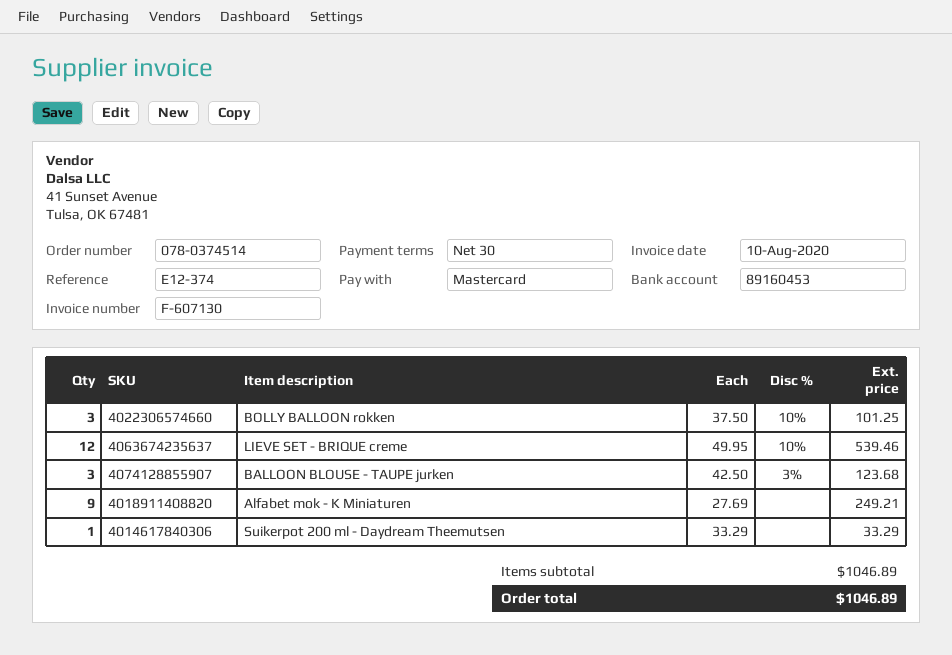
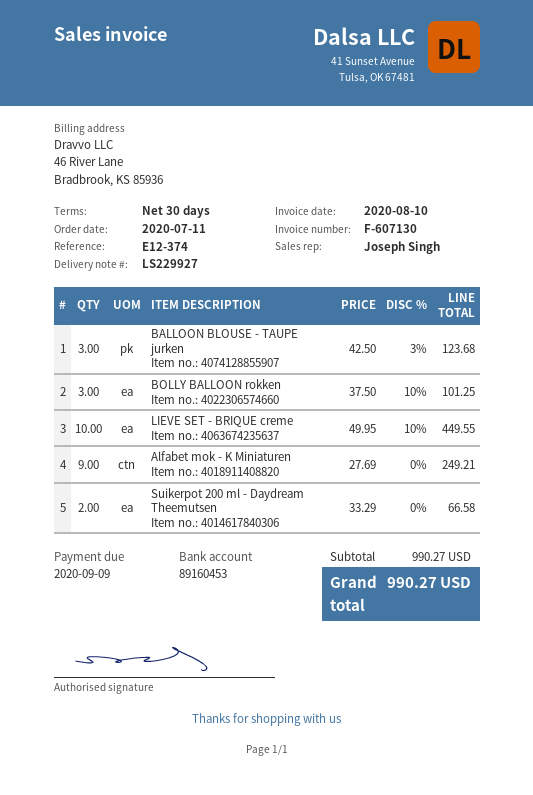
LIEVE SET - BRIQUE creme: 12 x 49.95 - 10% = 539.46 -> 10 x 49.95 - 10% = 449.55
Suikerpot 200 ml - Daydream Theemutsen: 1 x 33.29 = 33.29 -> 2 x 33.29 = 66.58
subtotal: 1046.89 -> 990.27
total: 1046.89 -> 990.27

